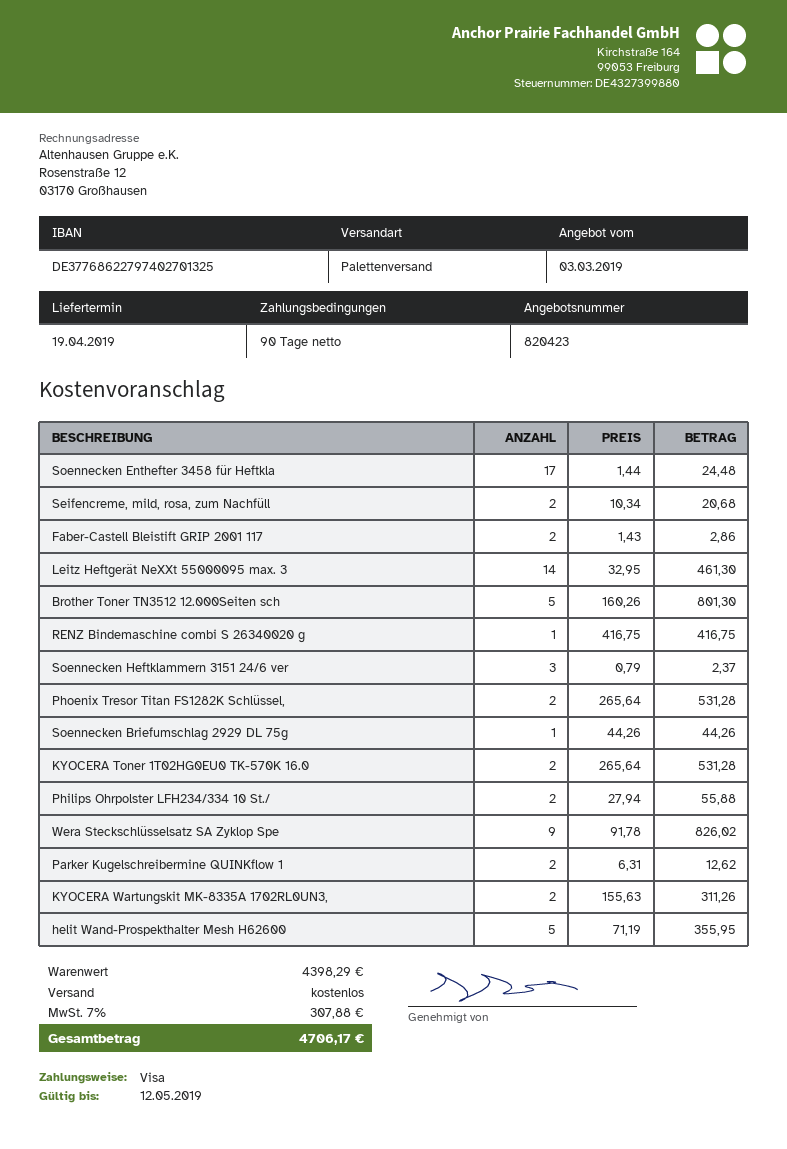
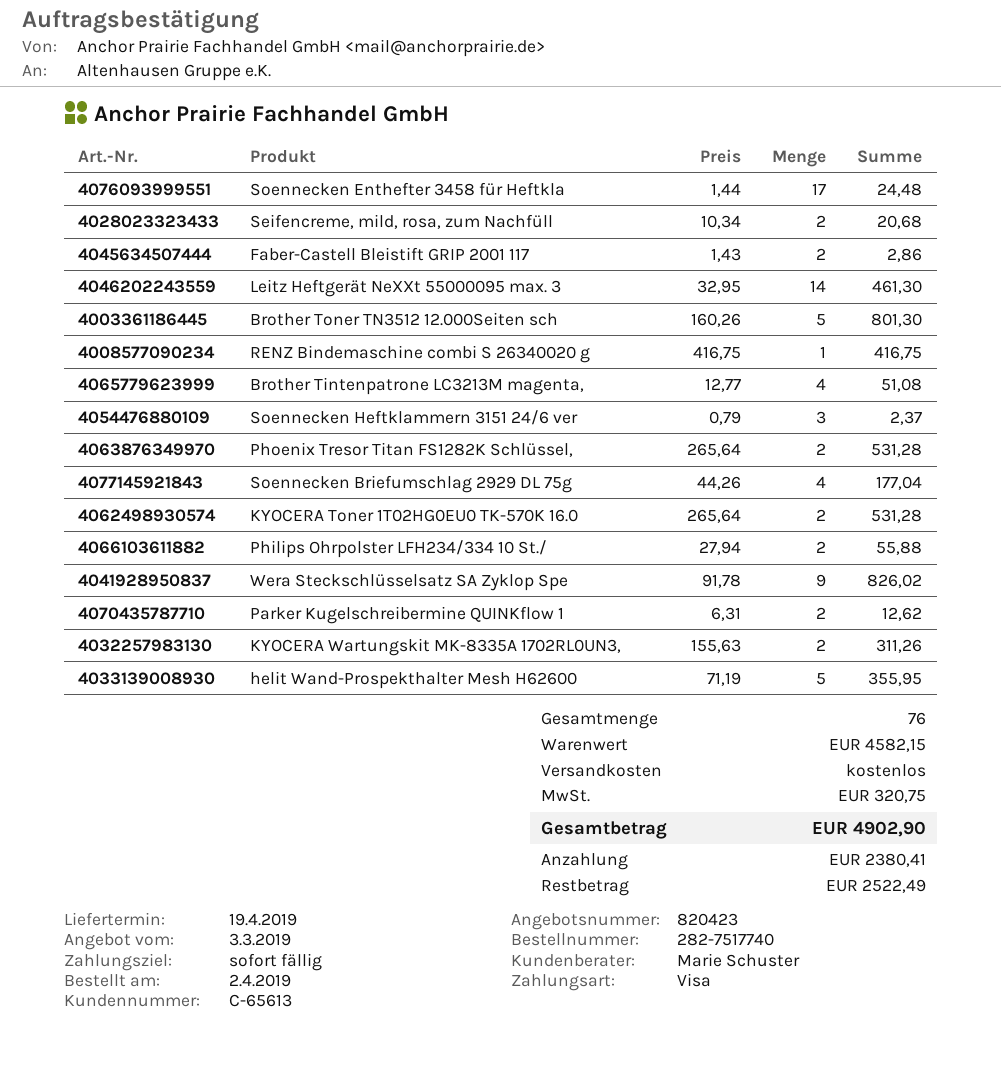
payment terms: 90 days -> on receipt
Soennecken Briefumschlag 2929 DL 75g: 1 x 44.26 = 44.26 -> 4 x 44.26 = 177.04
Brother Tintenpatrone LC3213M magenta,: none -> 4 x 12.77 = 51.08
subtotal: 4398.29 -> 4582.15
tax: 307.88 -> 320.75
total: 4706.17 -> 4902.90

